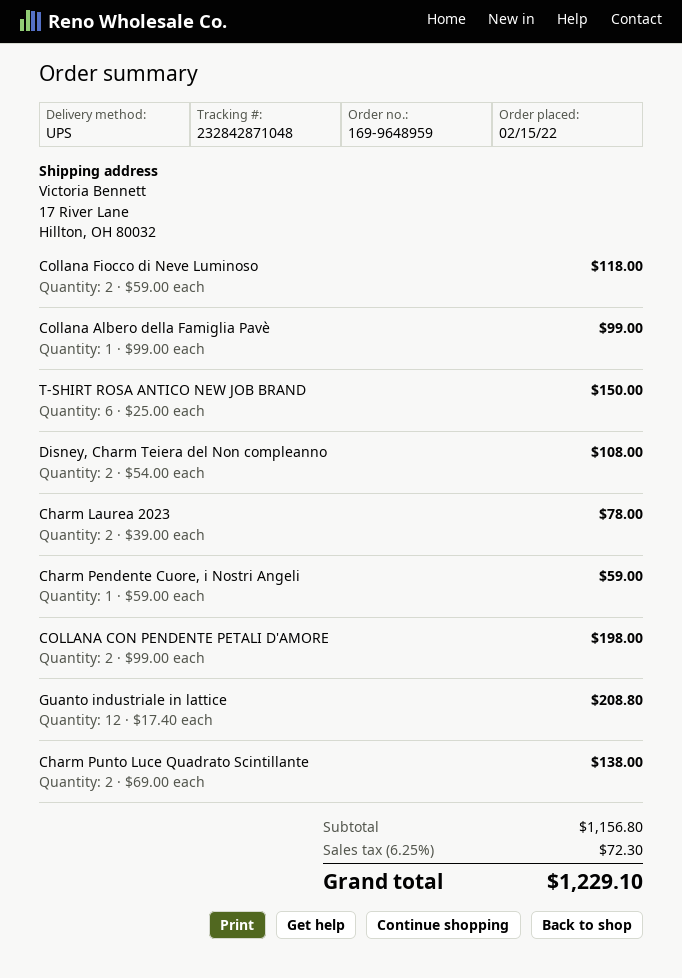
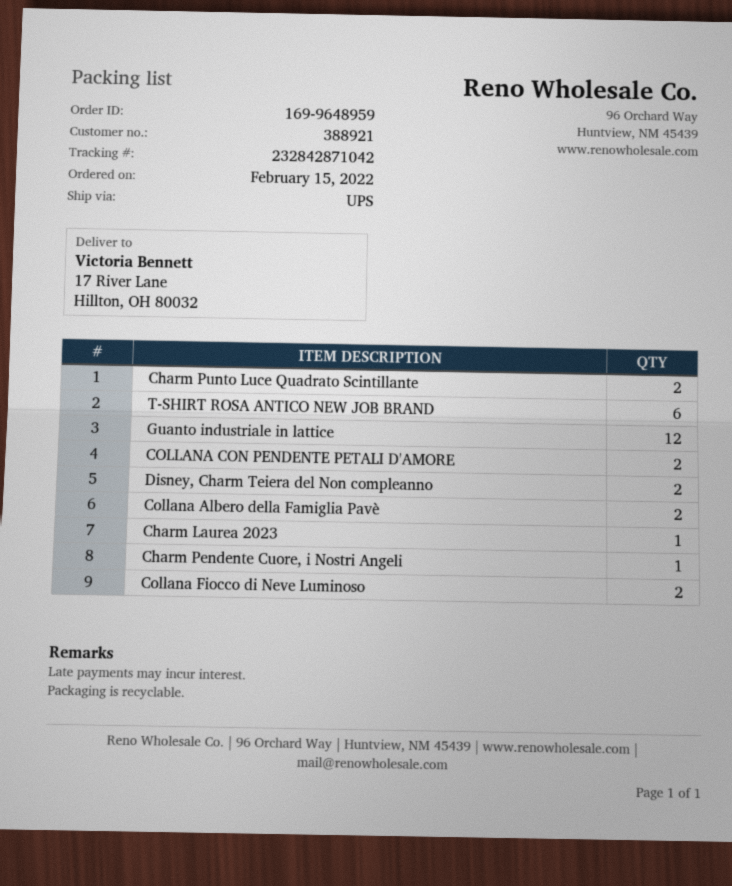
tracking number: 232842871048 -> 232842871042
Collana Albero della Famiglia Pavè: 1 -> 2
Charm Laurea 2023: 2 -> 1

